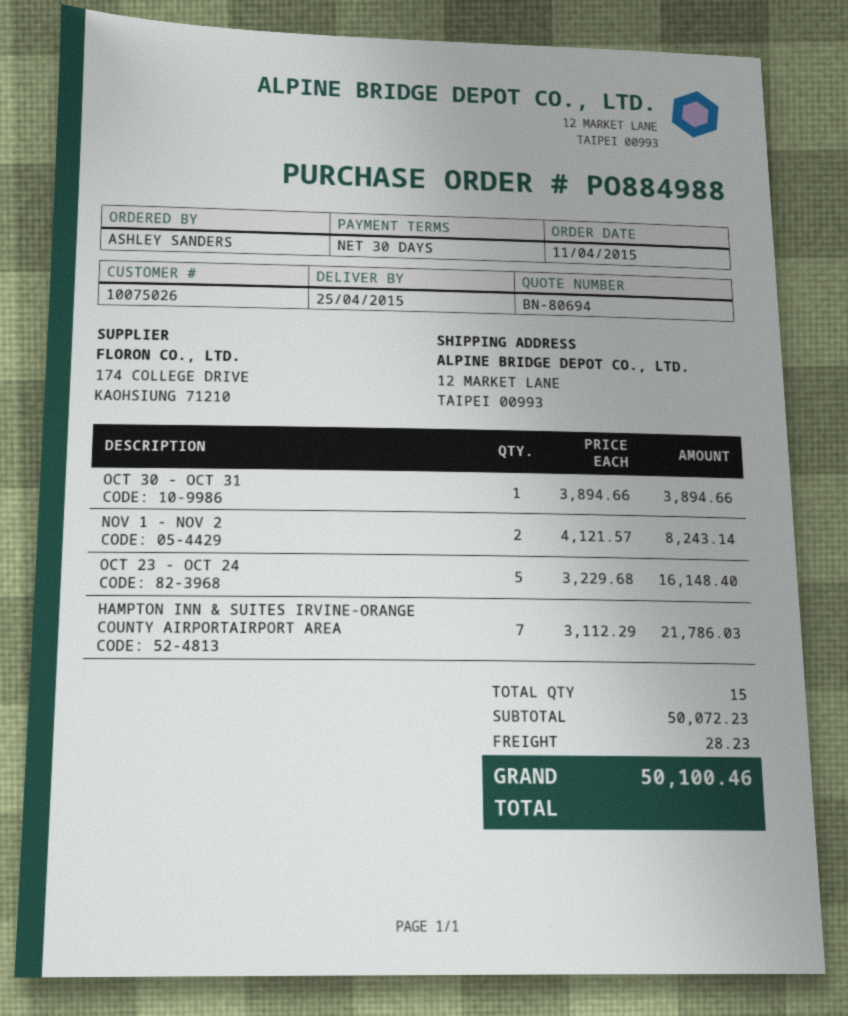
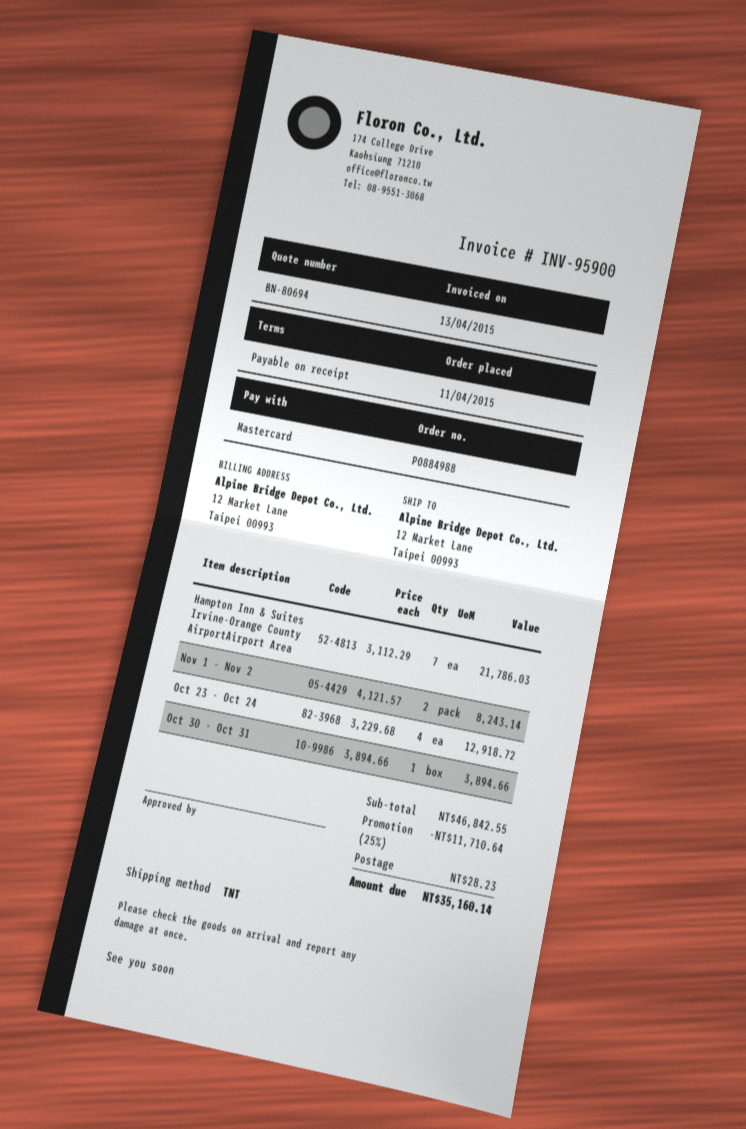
payment terms: 30 days -> on receipt
OCT 23 - OCT 24: 5 x 3229.68 = 16148.40 -> 4 x 3229.68 = 12918.72
subtotal: 50072.23 -> 46842.55
discount: none -> 25% = 11710.64
total: 50100.46 -> 35160.14

